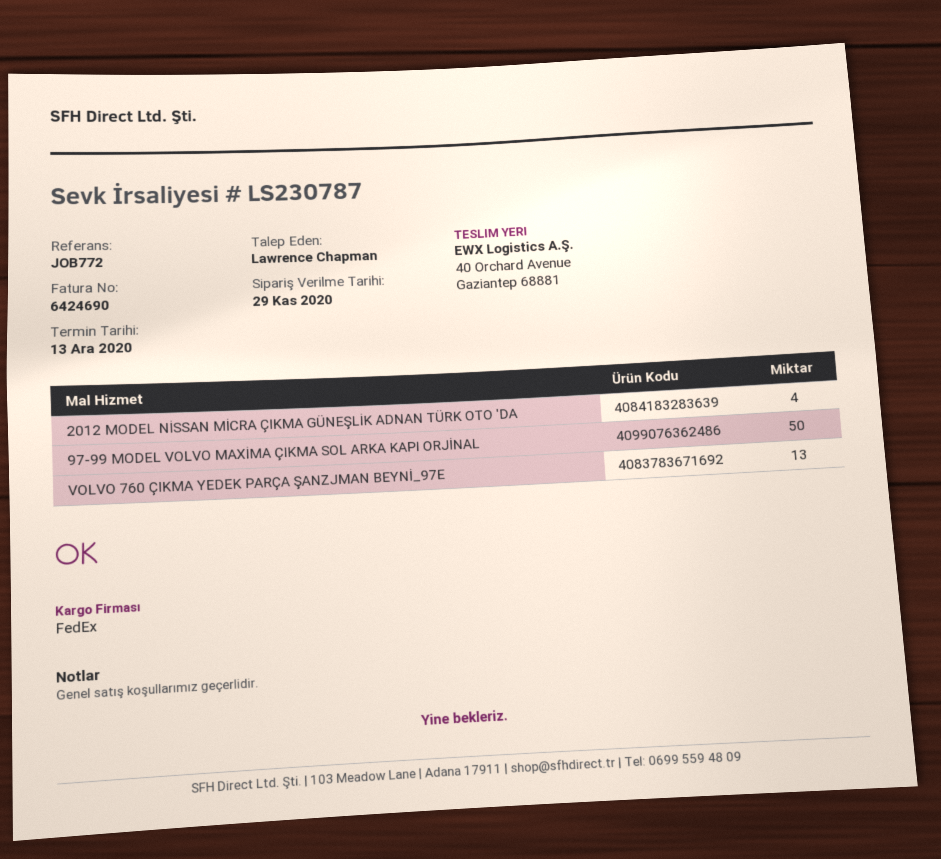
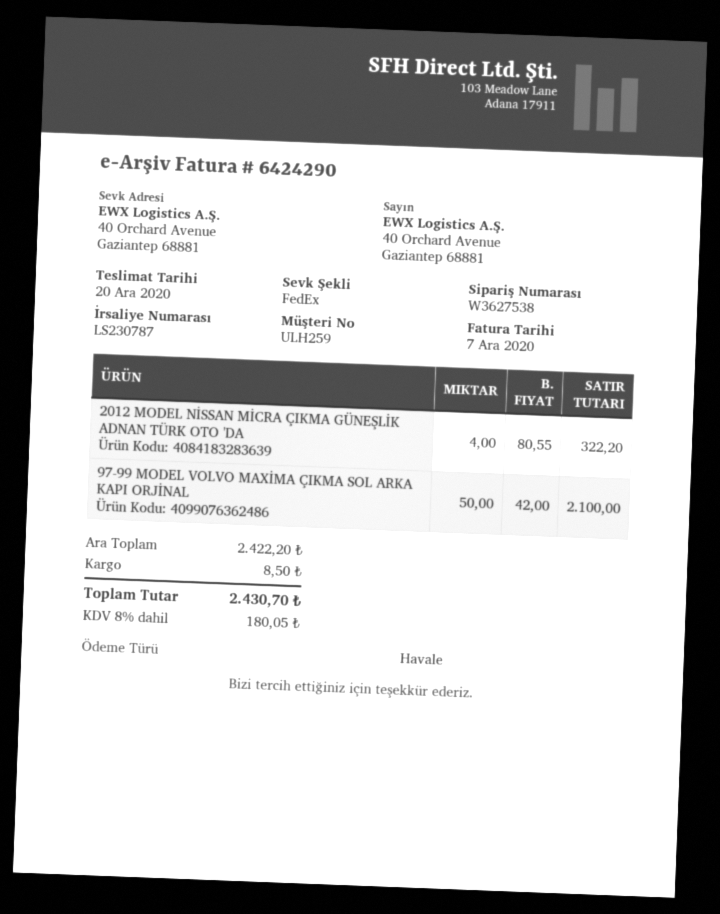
delivery date: 2020-12-13 -> 2020-12-20
invoice number: 6424690 -> 6424290
VOLVO 760 ÇIKMA YEDEK PARÇA ŞANZJMAN BEYNİ_97E: 13 -> none

